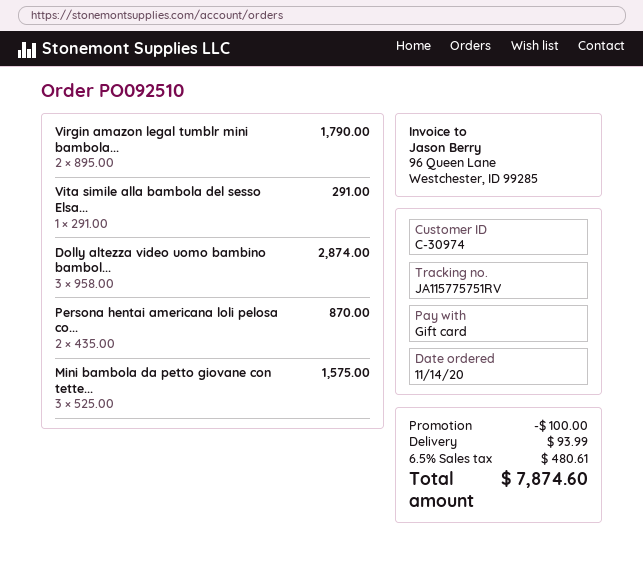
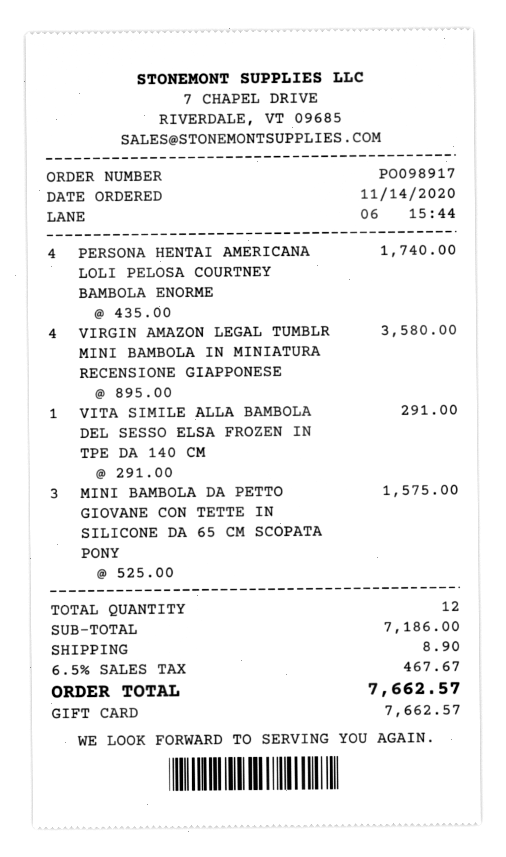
order number: PO092510 -> PO098917
Virgin amazon legal tumblr mini bambola...: 2 x 895.00 = 1790.00 -> 4 x 895.00 = 3580.00
Dolly altezza video uomo bambino bambol...: 3 x 958.00 = 2874.00 -> none
Persona hentai americana loli pelosa co...: 2 x 435.00 = 870.00 -> 4 x 435.00 = 1740.00
discount: 100.00 -> none
shipping: 93.99 -> 8.90
tax: 6.5% = 480.61 -> 6.5% = 467.67
total: 7874.60 -> 7662.57

